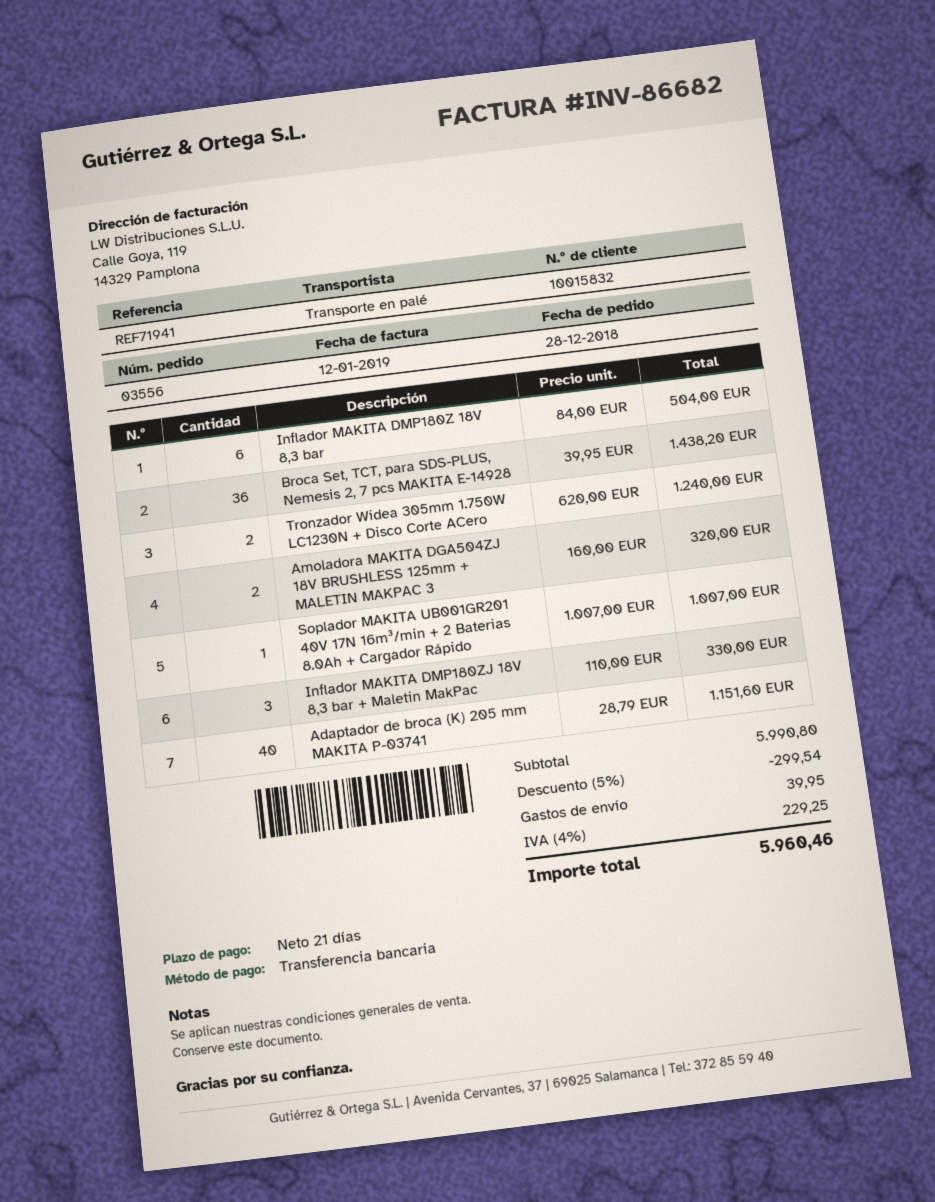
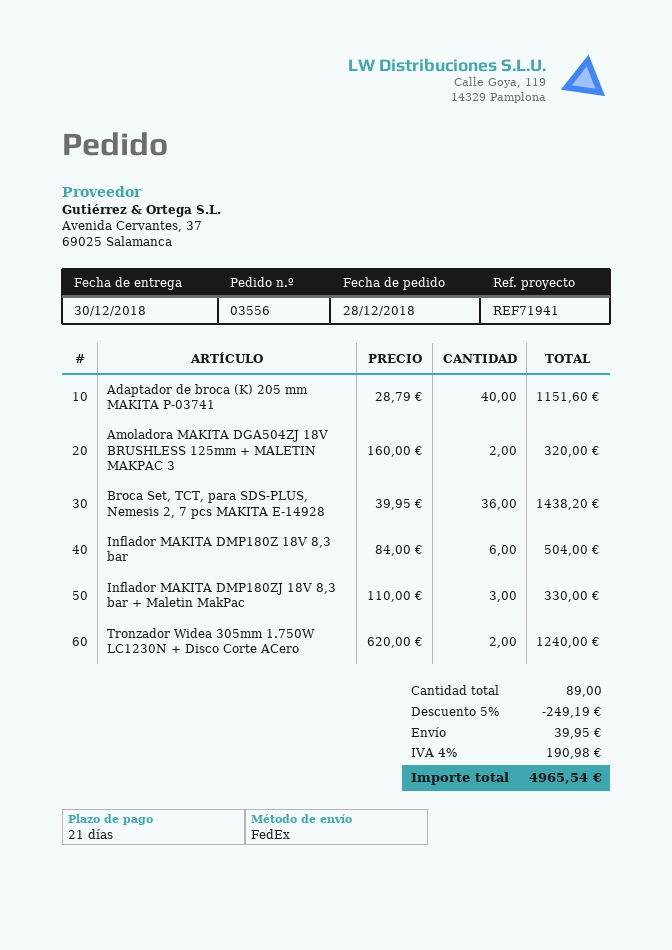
shipping method: pallet freight -> FedEx
Soplador MAKITA UB001GR201 40V 17N 16m³/min + 2 Baterias 8.0Ah + Cargador Rápido: 1 x 1007.00 = 1007.00 -> none
discount: 5% = 299.54 -> 5% = 249.19
tax: 4% = 229.25 -> 4% = 190.98
total: 5960.46 -> 4965.54

